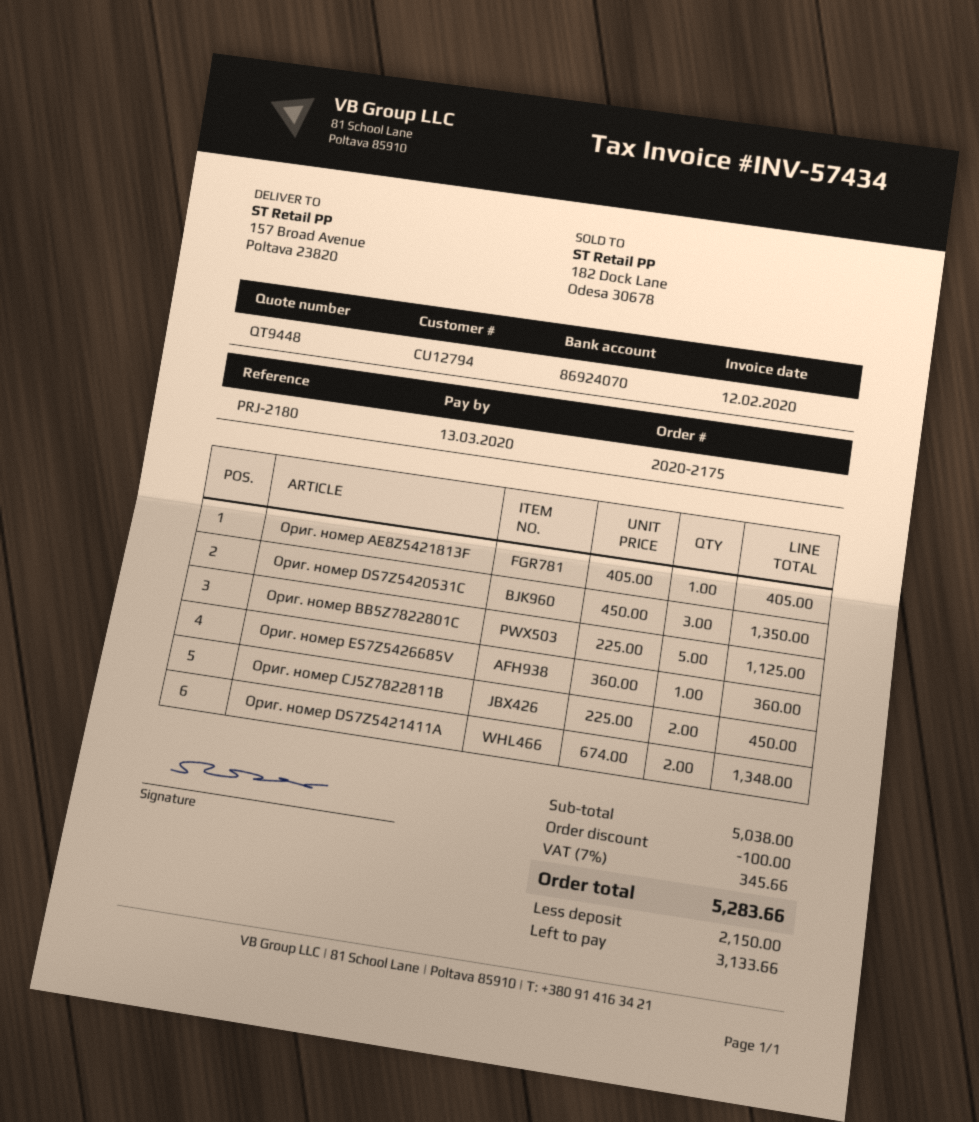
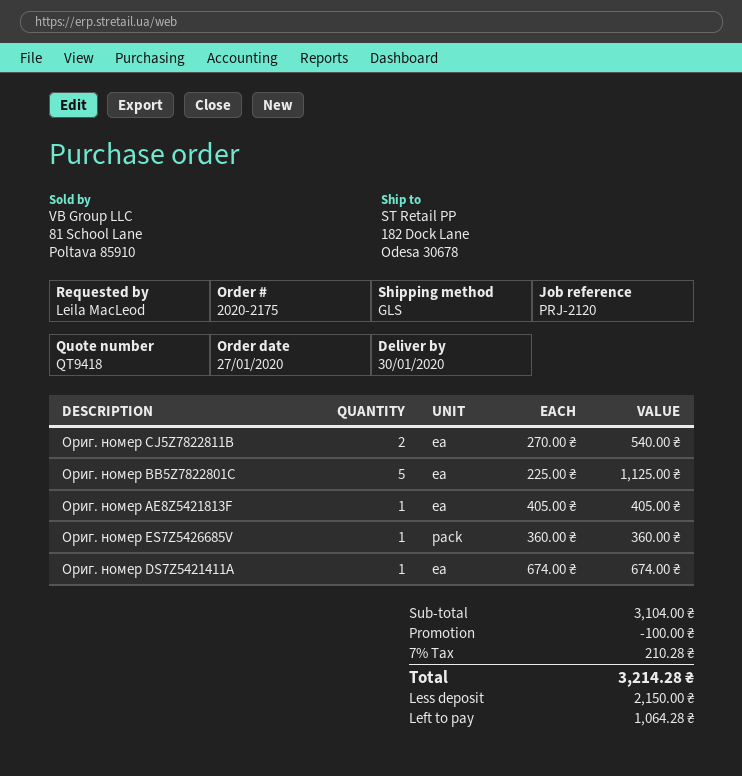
quote number: QT9448 -> QT9418
reference: PRJ-2180 -> PRJ-2120
ship to: 157 Broad Avenue, Poltava 23820 -> 182 Dock Lane, Odesa 30678
Ориг. номер DS7Z5420531C: 3 x 450.00 = 1350.00 -> none
Ориг. номер CJ5Z7822811B: 2 x 225.00 = 450.00 -> 2 x 270.00 = 540.00
Ориг. номер DS7Z5421411A: 2 x 674.00 = 1348.00 -> 1 x 674.00 = 674.00
subtotal: 5038.00 -> 3104.00
tax: 7% = 345.66 -> 7% = 210.28
total: 5283.66 -> 3214.28
balance: 3133.66 -> 1064.28

